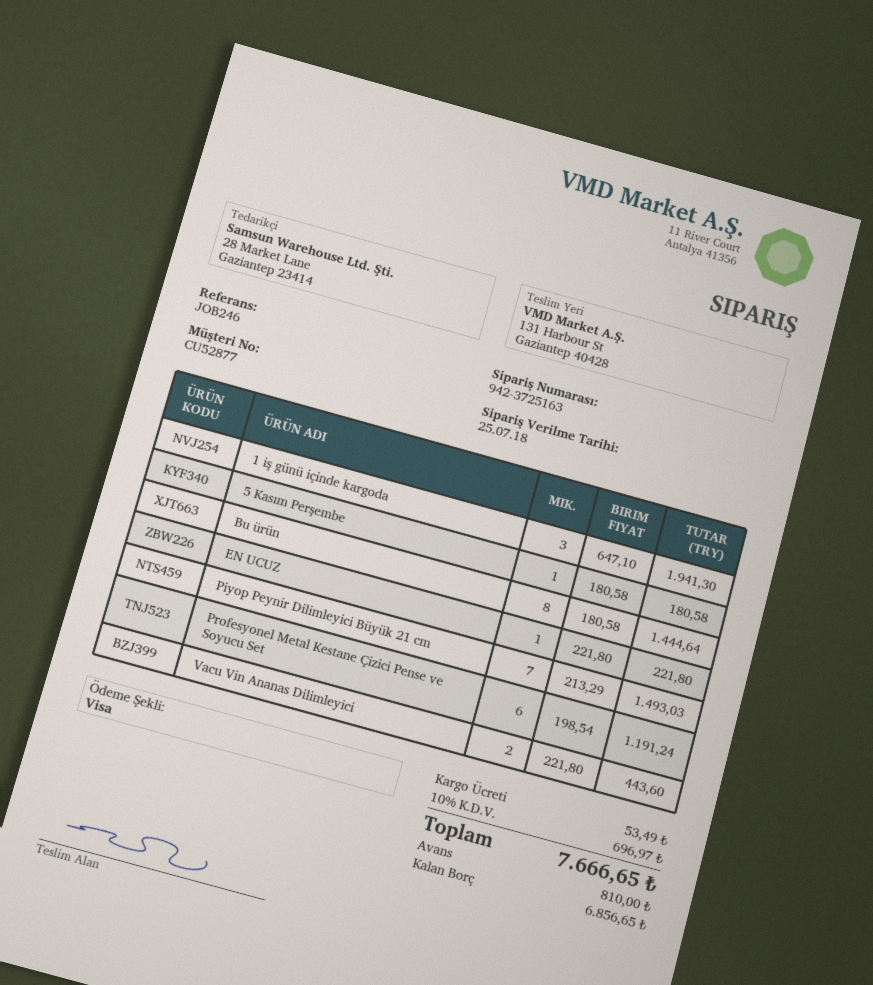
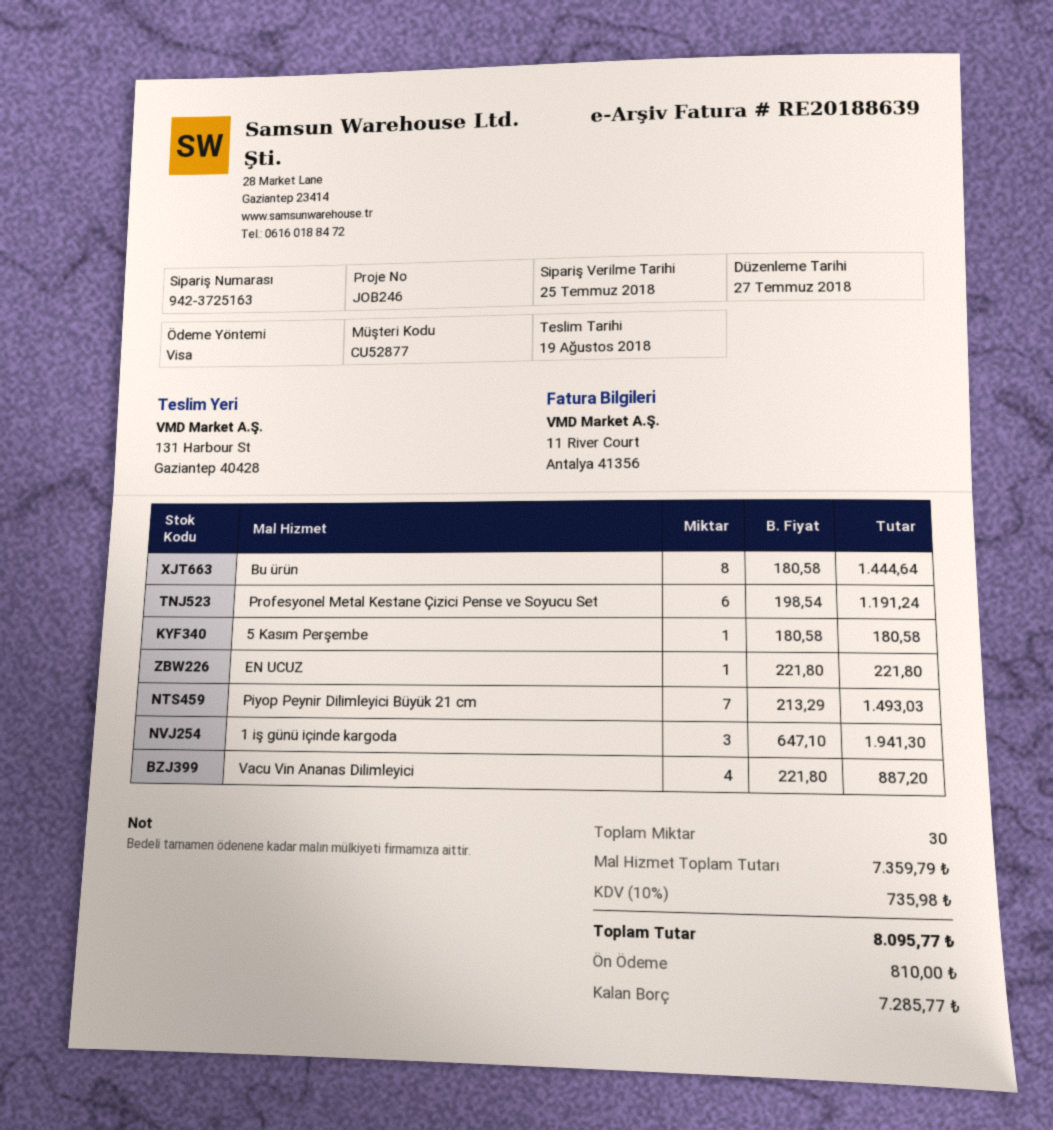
Vacu Vin Ananas Dilimleyici: 2 x 221.80 = 443.60 -> 4 x 221.80 = 887.20
shipping: 53.49 -> none
tax: 10% = 696.97 -> 10% = 735.98
total: 7666.65 -> 8095.77
balance: 6856.65 -> 7285.77

